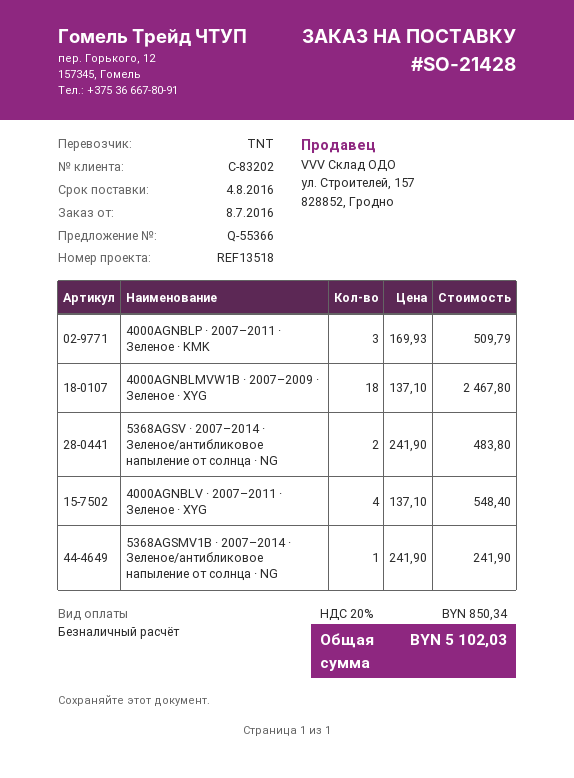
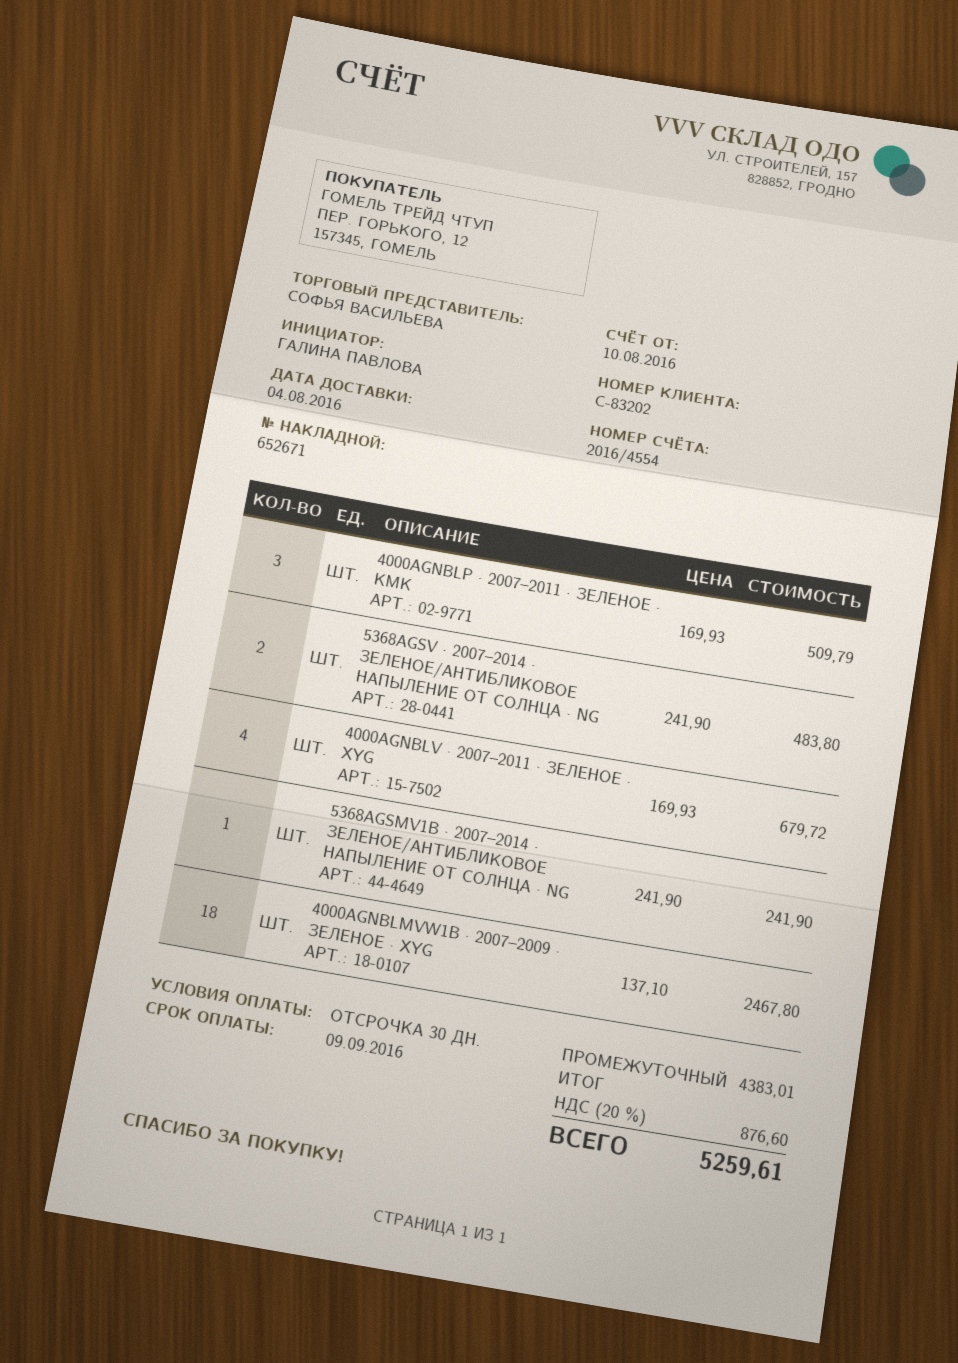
4000AGNBLV · 2007–2011 · Зеленое · XYG: 4 x 137.10 = 548.40 -> 4 x 169.93 = 679.72
tax: 20% = 850.34 -> 20% = 876.60
total: 5102.03 -> 5259.61

